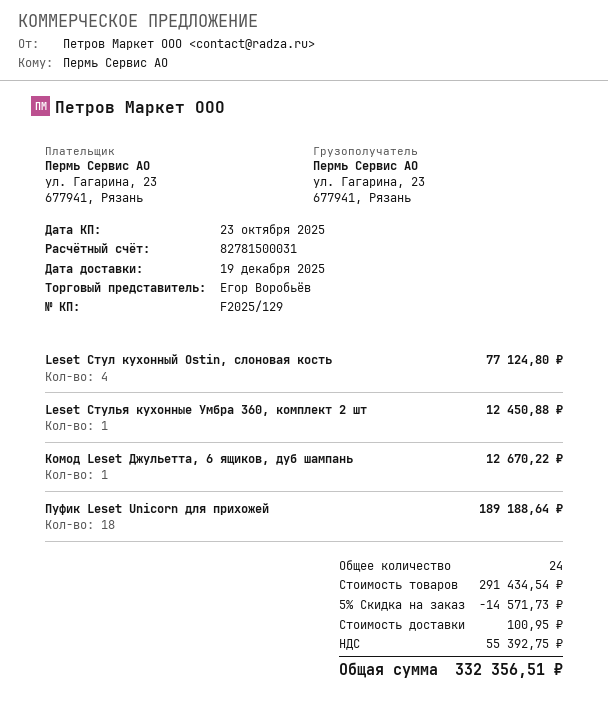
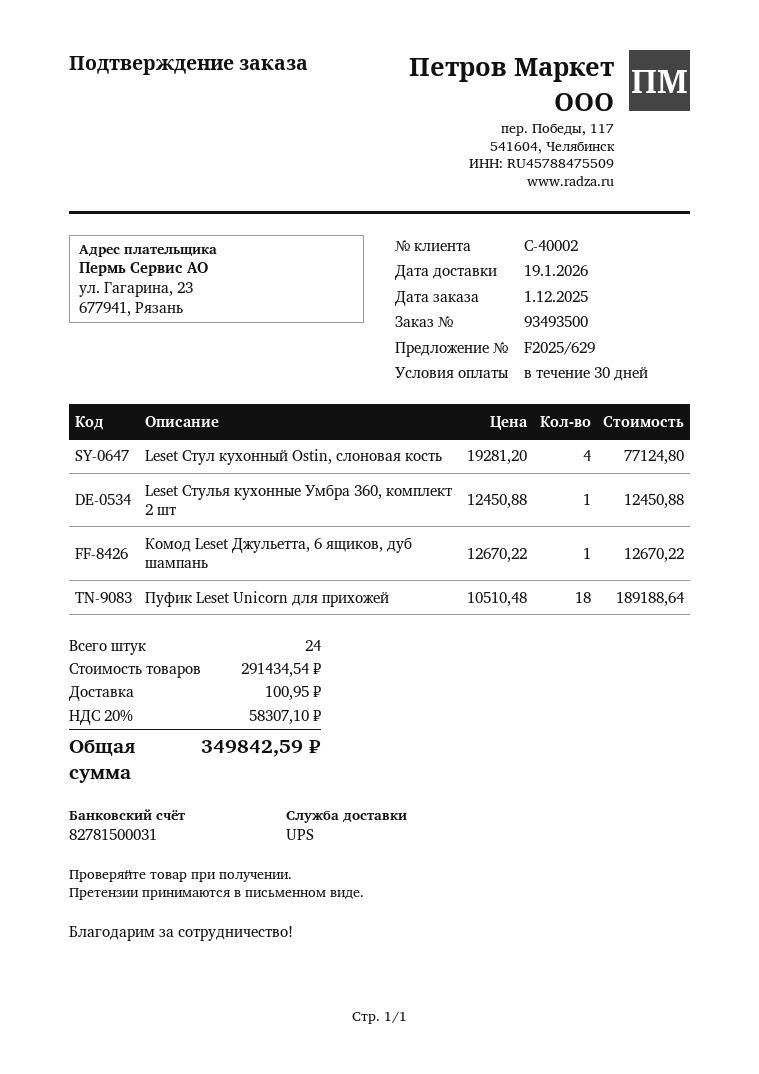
quote number: F2025/129 -> F2025/629
delivery date: 2025-12-19 -> 2026-01-19
discount: 5% = 14571.73 -> none
tax: 55392.75 -> 58307.10
total: 332356.51 -> 349842.59

